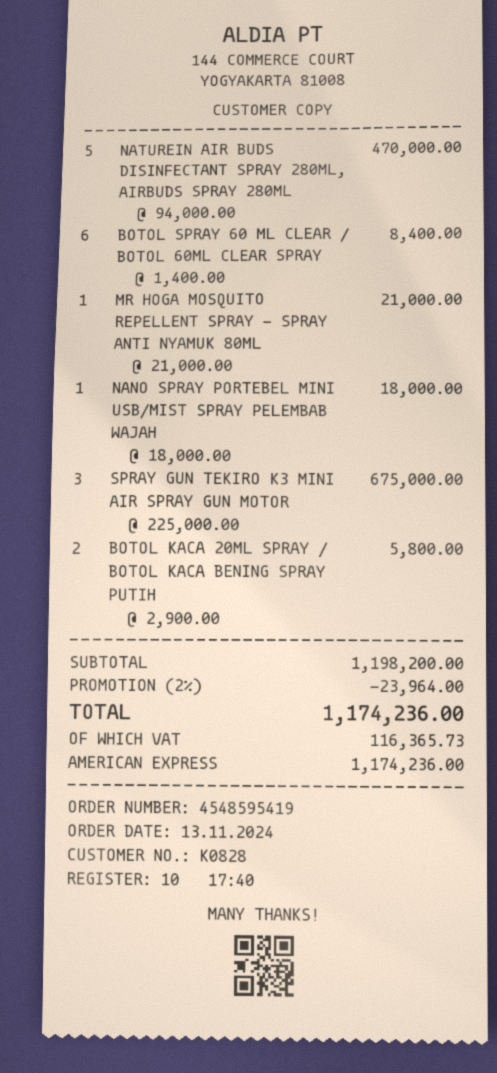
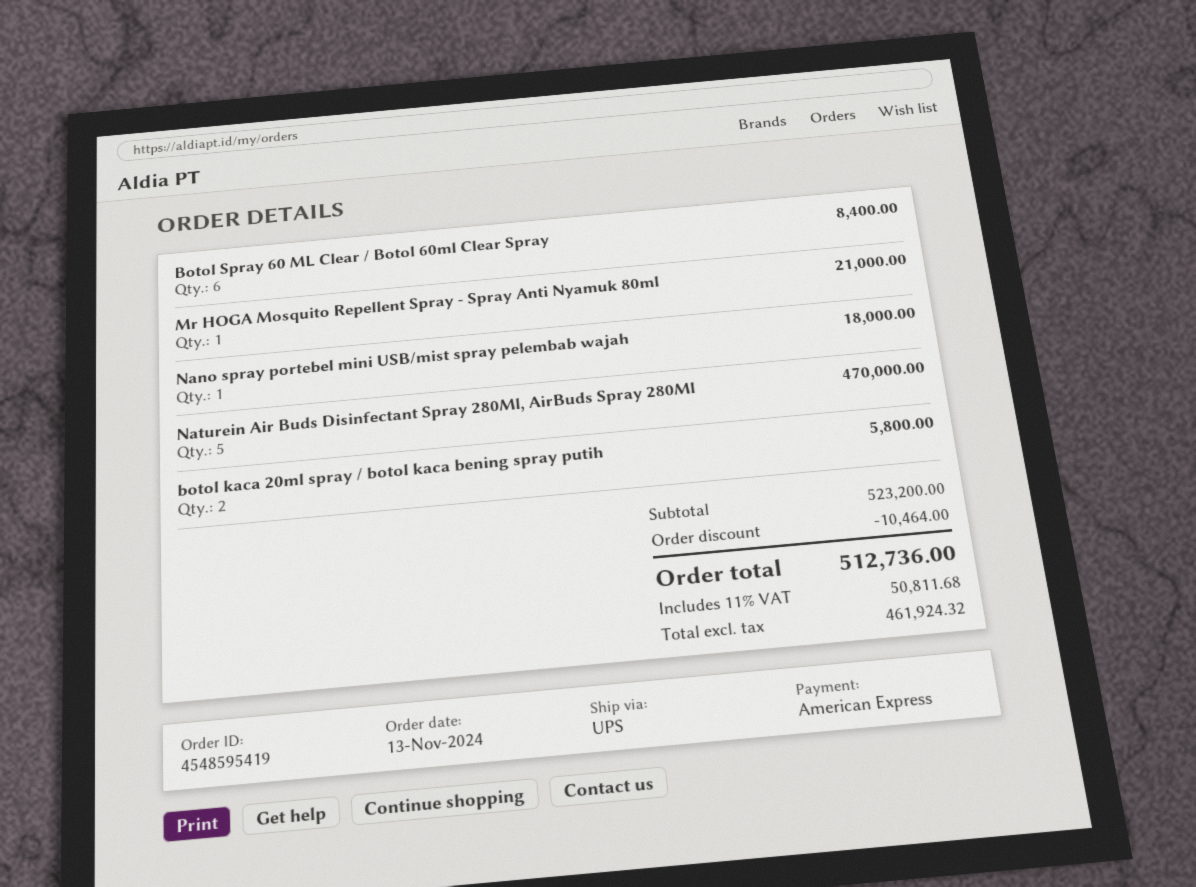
SPRAY GUN TEKIRO K3 MINI AIR SPRAY GUN MOTOR: 3 for 675000.00 -> none
subtotal: 1198200.00 -> 523200.00
discount: 23964.00 -> 10464.00
tax: 116365.73 -> 50811.68
total: 1174236.00 -> 512736.00

